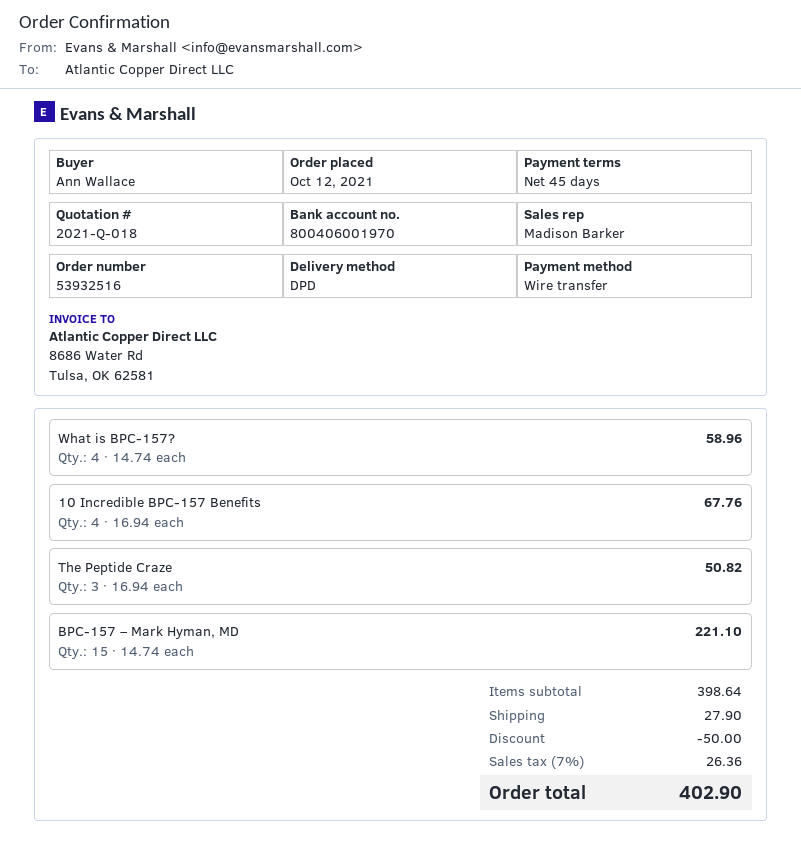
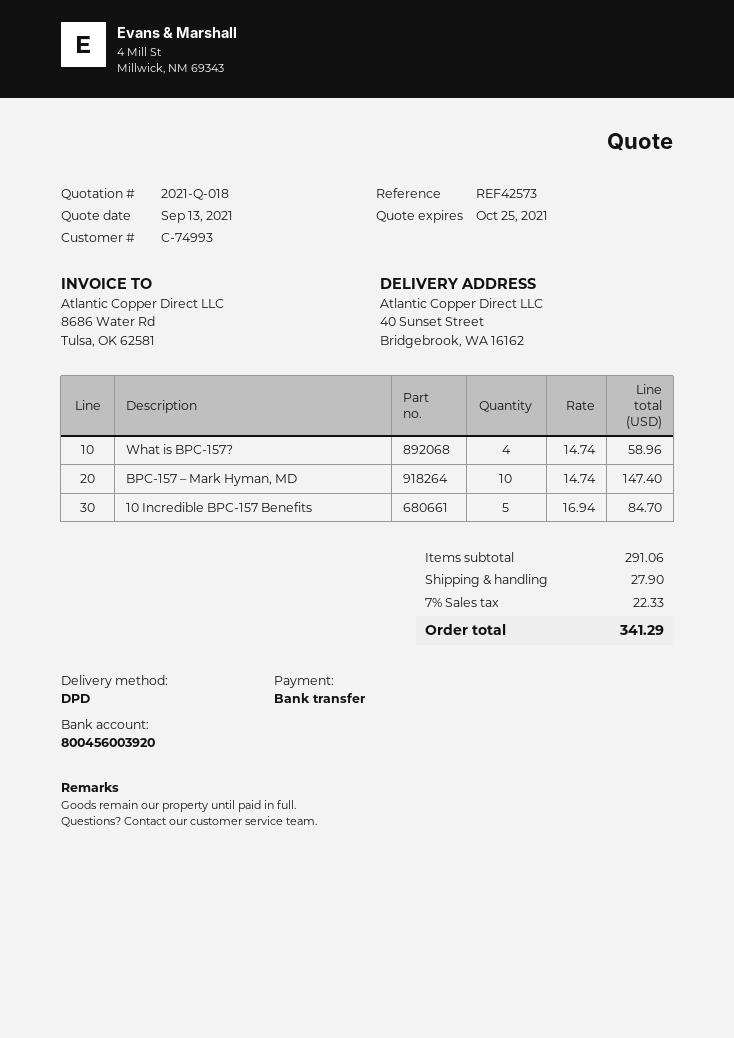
bank account: 800406001970 -> 800456003920
10 Incredible BPC-157 Benefits: 4 x 16.94 = 67.76 -> 5 x 16.94 = 84.70
The Peptide Craze: 3 x 16.94 = 50.82 -> none
BPC-157 – Mark Hyman, MD: 15 x 14.74 = 221.10 -> 10 x 14.74 = 147.40
subtotal: 398.64 -> 291.06
discount: 50.00 -> none
tax: 7% = 26.36 -> 7% = 22.33
total: 402.90 -> 341.29

